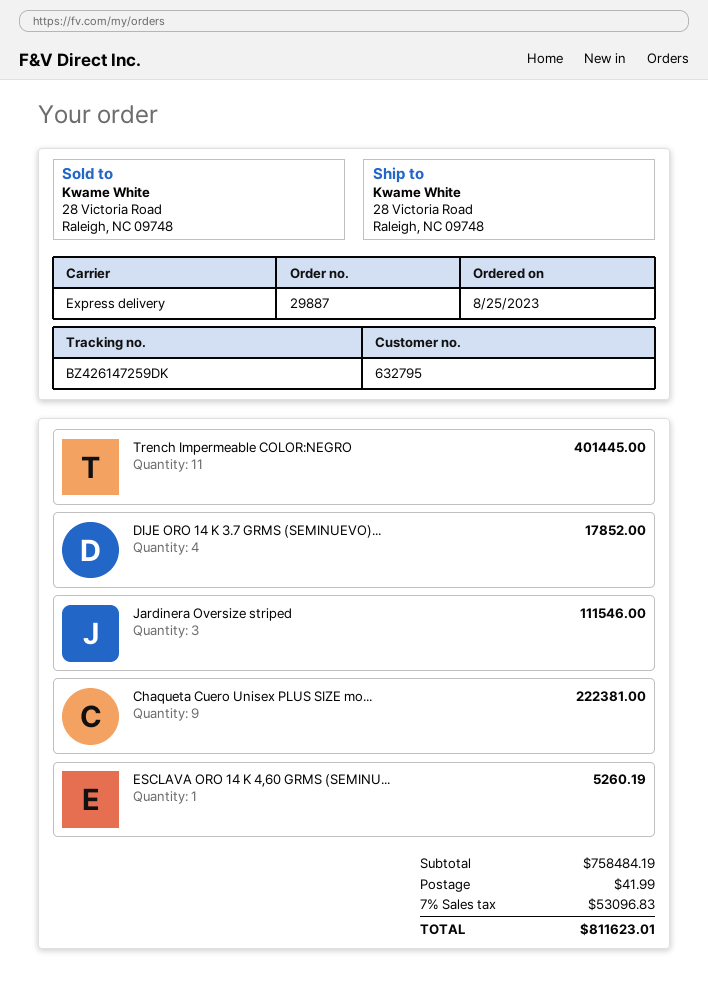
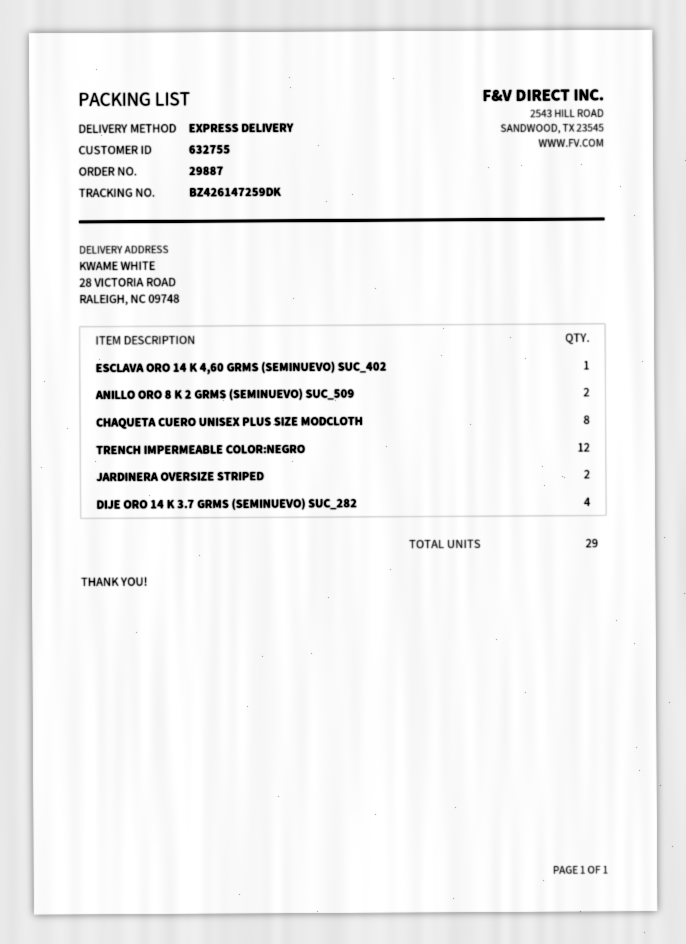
customer number: 632795 -> 632755
Trench Impermeable COLOR:NEGRO: 11 -> 12
Jardinera Oversize striped: 3 -> 2
Chaqueta Cuero Unisex PLUS SIZE mo...: 9 -> 8
ANILLO ORO 8 K 2 GRMS (SEMINUEVO) SUC_509: none -> 2

